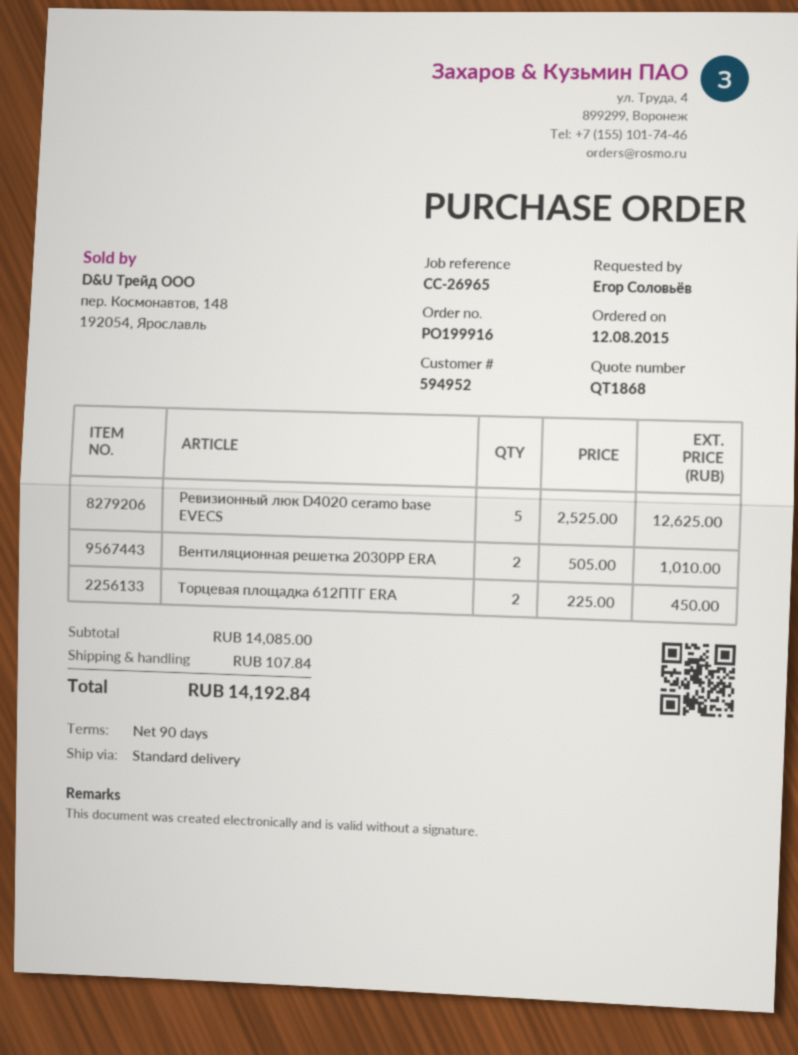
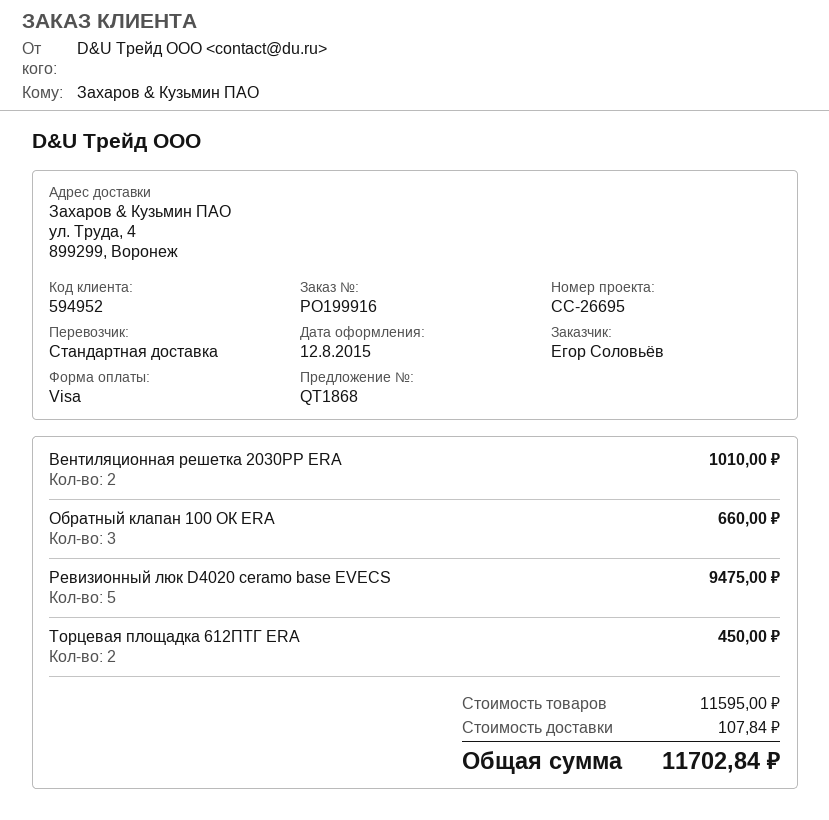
reference: CC-26965 -> CC-26695
Ревизионный люк D4020 ceramo base EVECS: 5 for 12625.00 -> 5 for 9475.00
Обратный клапан 100 ОК ERA: none -> 3 for 660.00
subtotal: 14085.00 -> 11595.00
total: 14192.84 -> 11702.84

